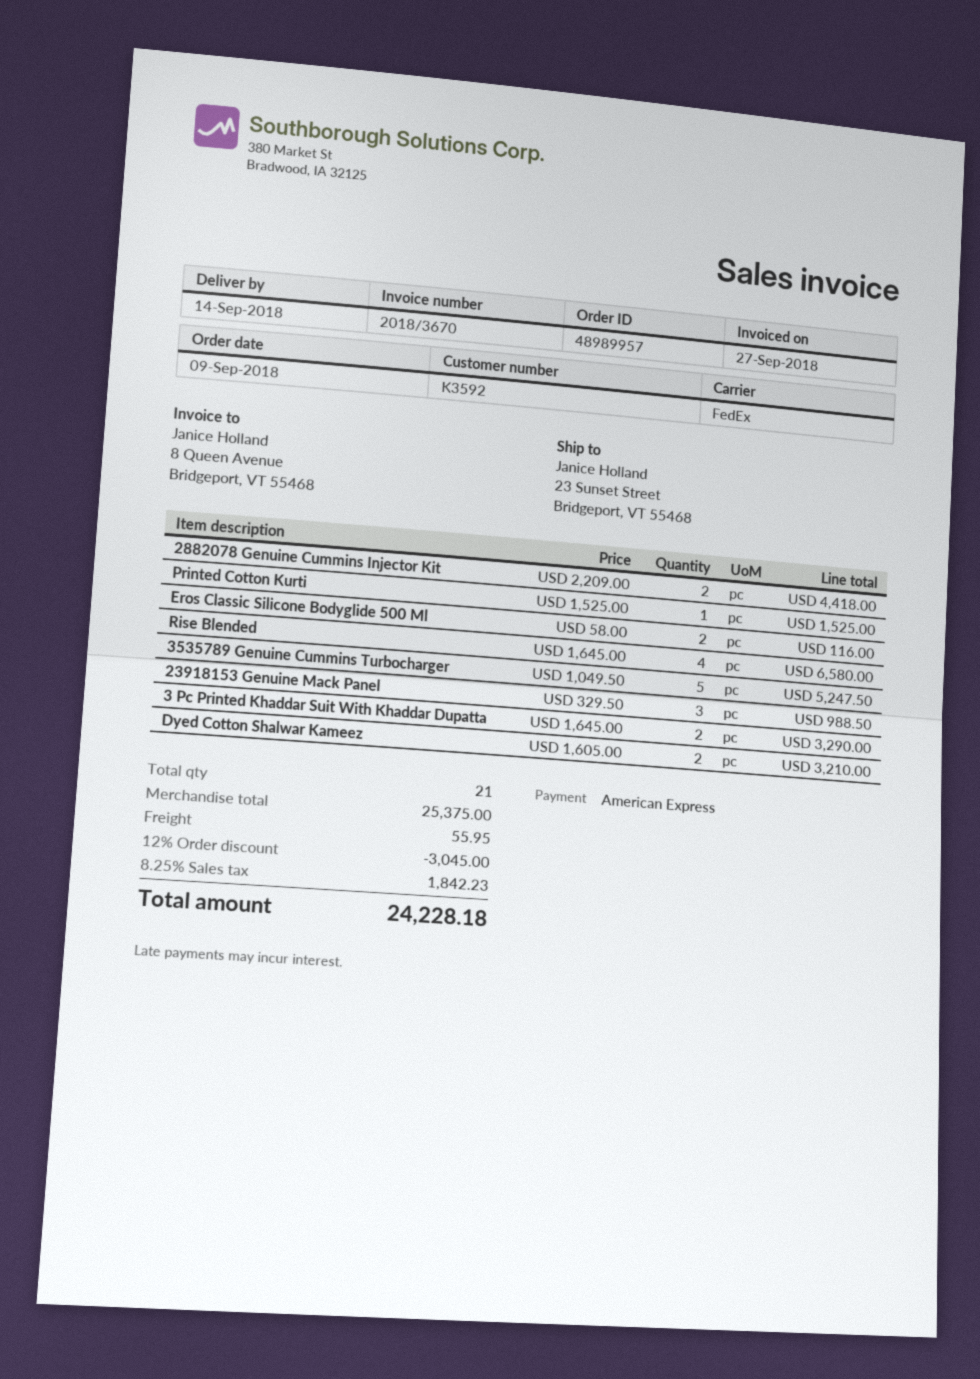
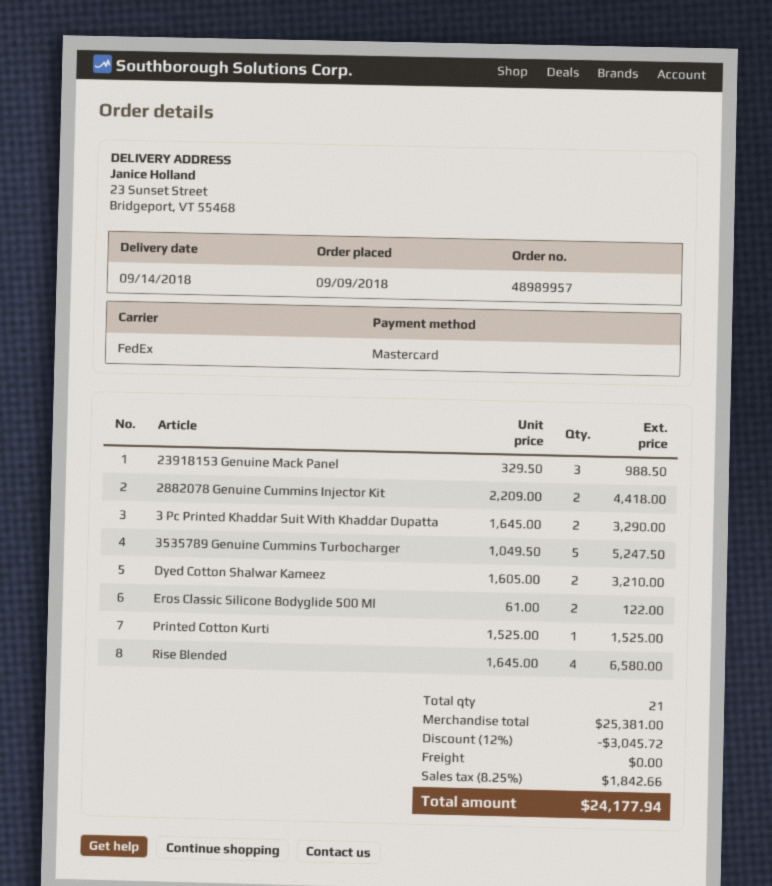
payment method: American Express -> Mastercard
Eros Classic Silicone Bodyglide 500 Ml: 2 x 58.00 = 116.00 -> 2 x 61.00 = 122.00
subtotal: 25375.00 -> 25381.00
discount: 12% = 3045.00 -> 12% = 3045.72
shipping: 55.95 -> 0.00
tax: 8.25% = 1842.23 -> 8.25% = 1842.66
total: 24228.18 -> 24177.94

